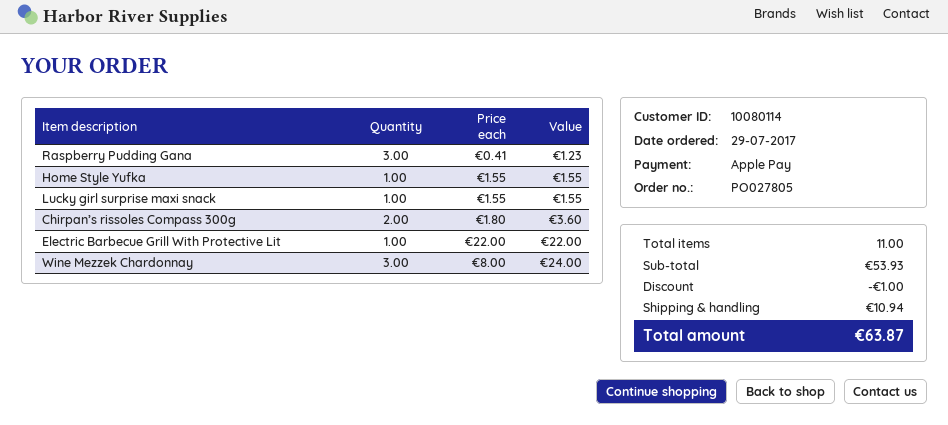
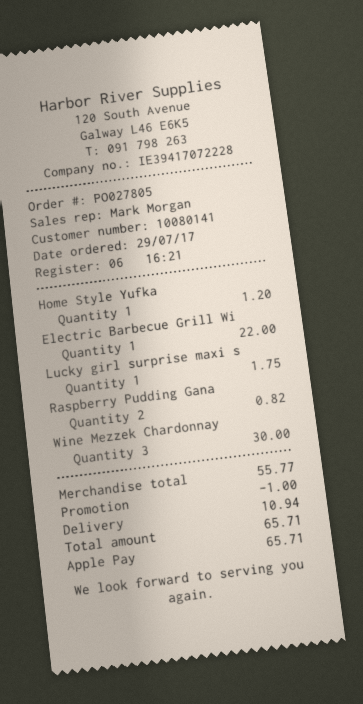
customer number: 10080114 -> 10080141
Raspberry Pudding Gana: 3 for 1.23 -> 2 for 0.82
Home Style Yufka: 1 for 1.55 -> 1 for 1.20
Lucky girl surprise maxi snack: 1 for 1.55 -> 1 for 1.75
Chirpan’s rissoles Compass 300g: 2 for 3.60 -> none
Wine Mezzek Chardonnay: 3 for 24.00 -> 3 for 30.00
subtotal: 53.93 -> 55.77
total: 63.87 -> 65.71

